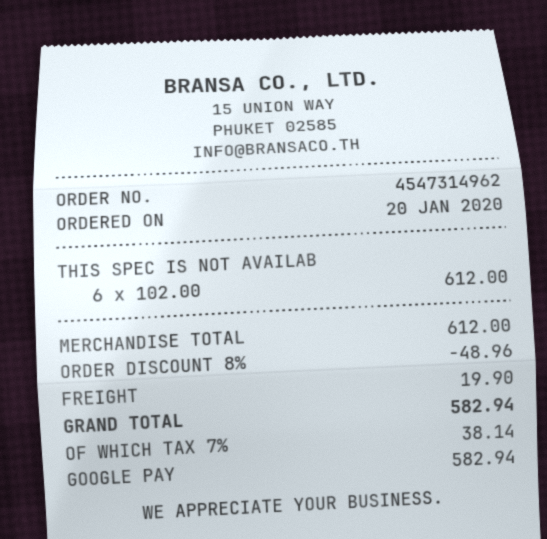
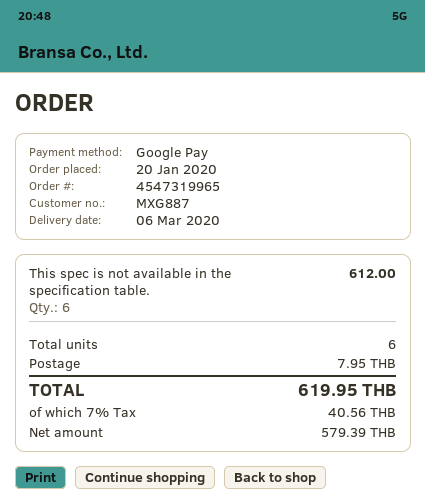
order number: 4547314962 -> 4547319965
discount: 8% = 48.96 -> none
shipping: 19.90 -> 7.95
tax: 7% = 38.14 -> 7% = 40.56
total: 582.94 -> 619.95

